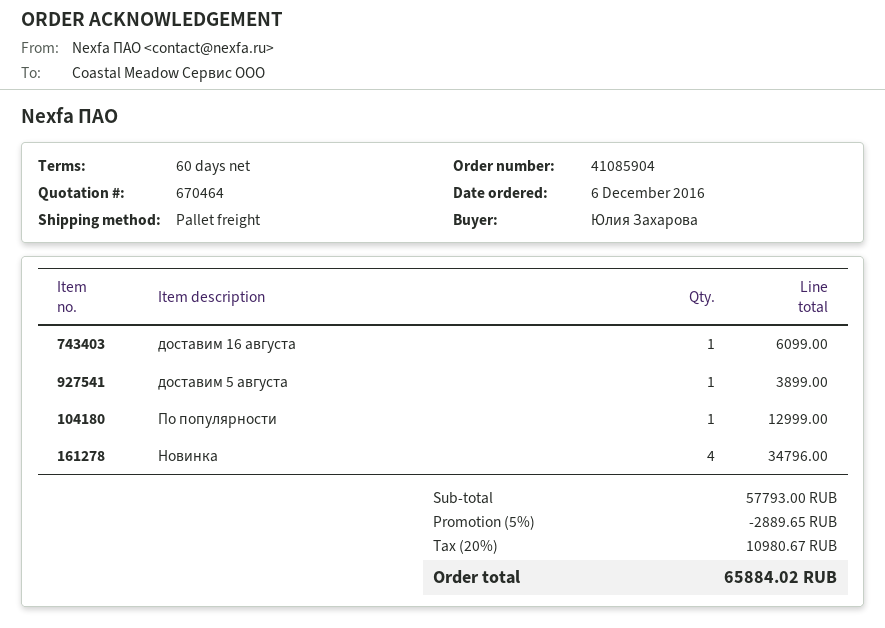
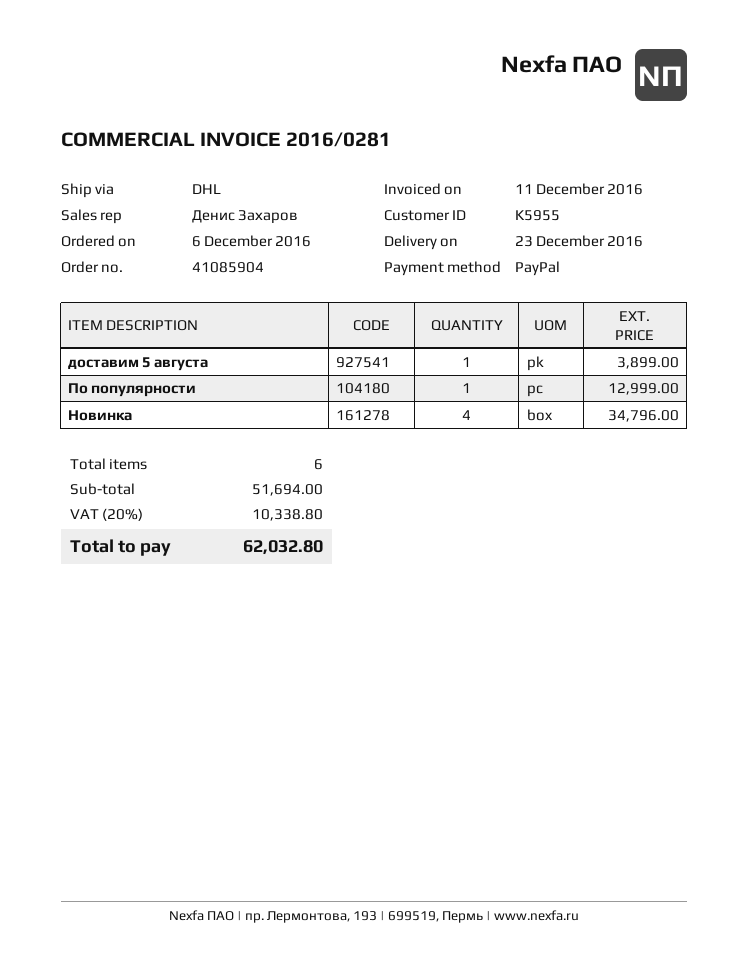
shipping method: pallet freight -> DHL
доставим 16 августа: 1 for 6099.00 -> none
subtotal: 57793.00 -> 51694.00
discount: 5% = 2889.65 -> none
tax: 20% = 10980.67 -> 20% = 10338.80
total: 65884.02 -> 62032.80

